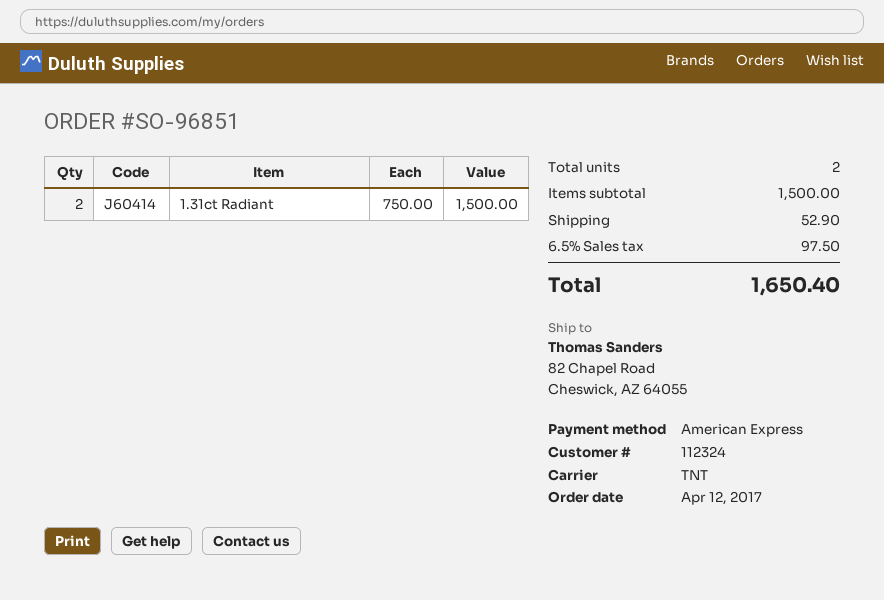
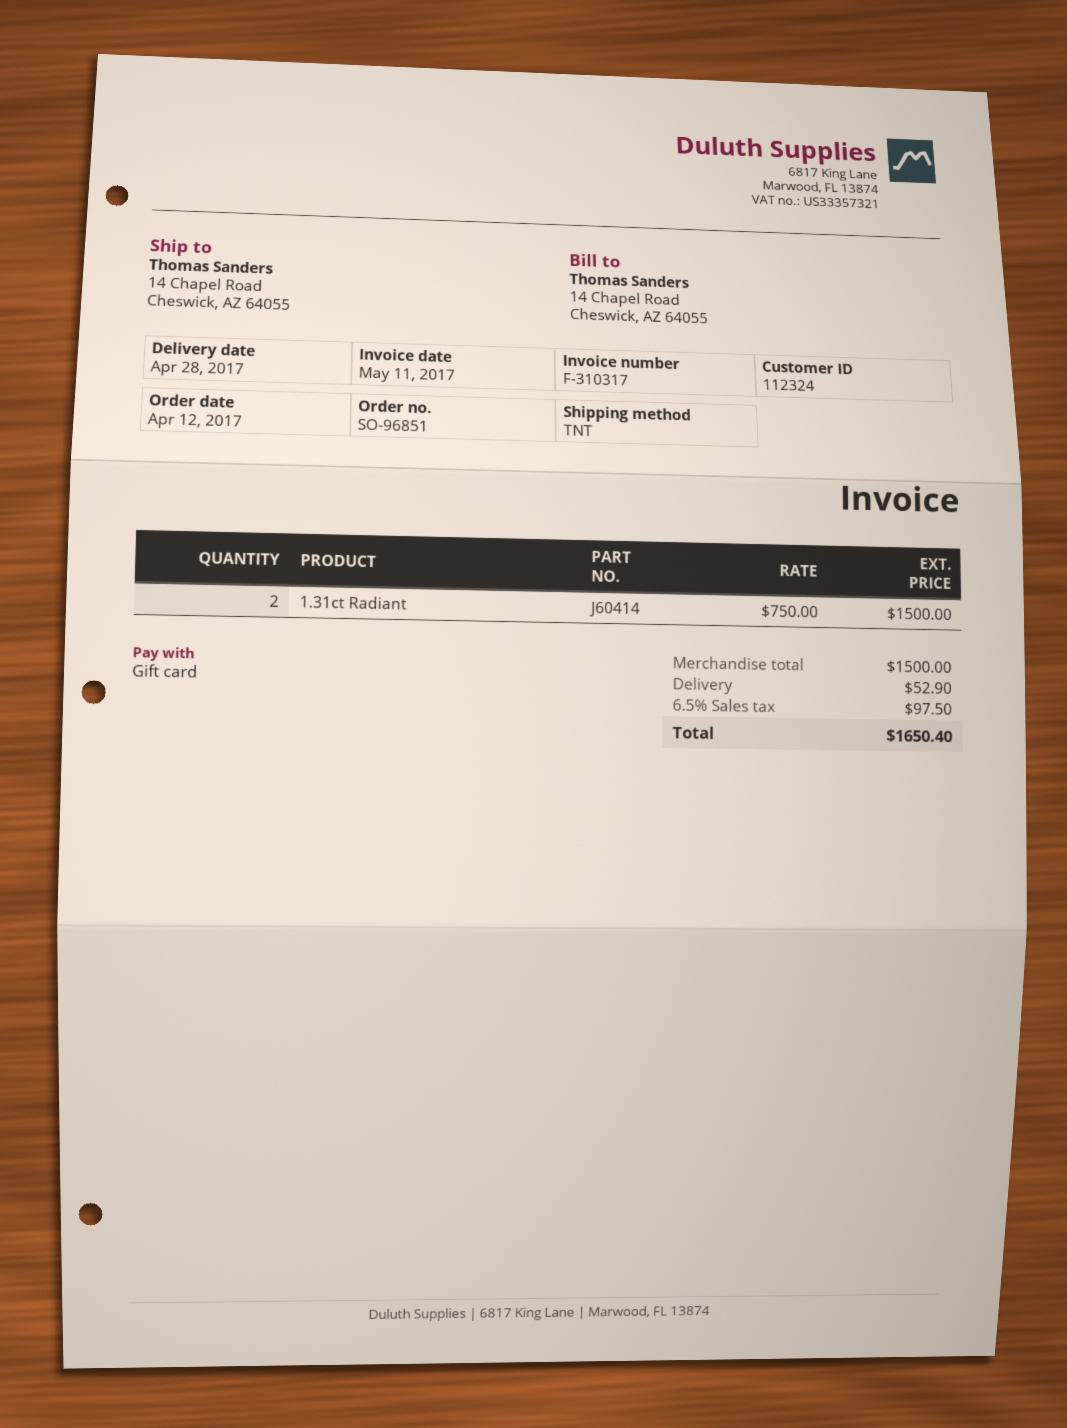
payment method: American Express -> gift card
ship to: 82 Chapel Road, Cheswick, AZ 64055 -> 14 Chapel Road, Cheswick, AZ 64055

